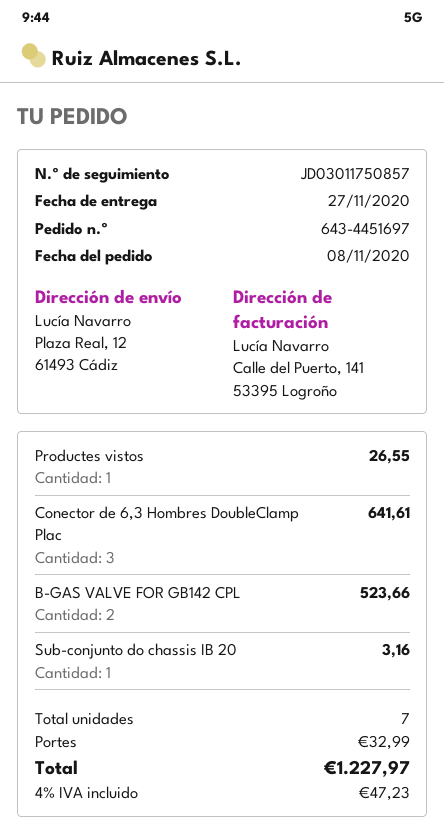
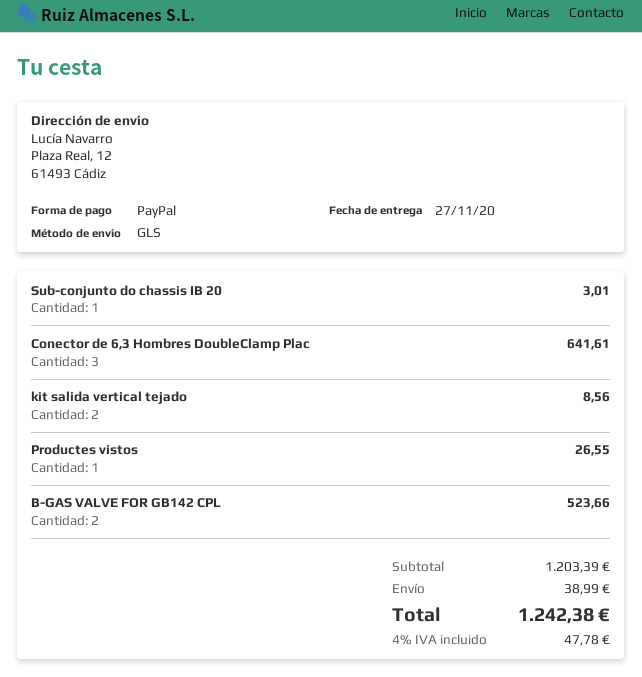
Sub-conjunto do chassis IB 20: 1 for 3.16 -> 1 for 3.01
kit salida vertical tejado: none -> 2 for 8.56
shipping: 32.99 -> 38.99
tax: 4% = 47.23 -> 4% = 47.78
total: 1227.97 -> 1242.38

